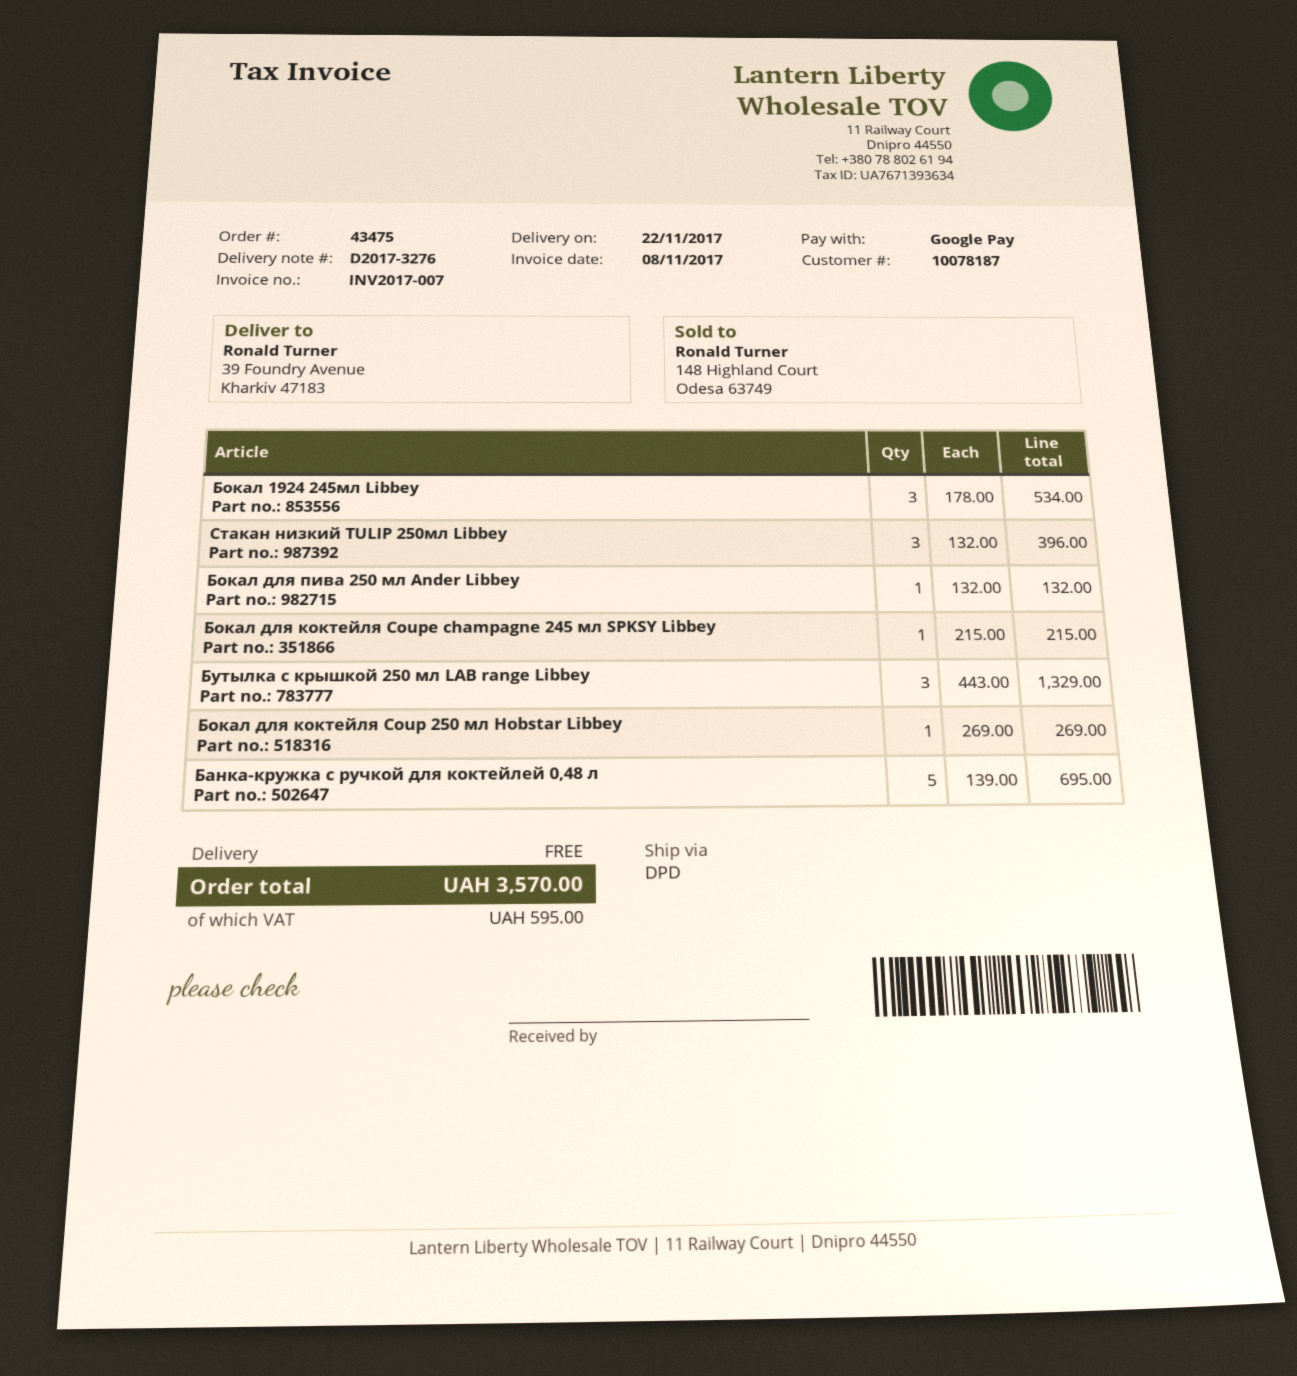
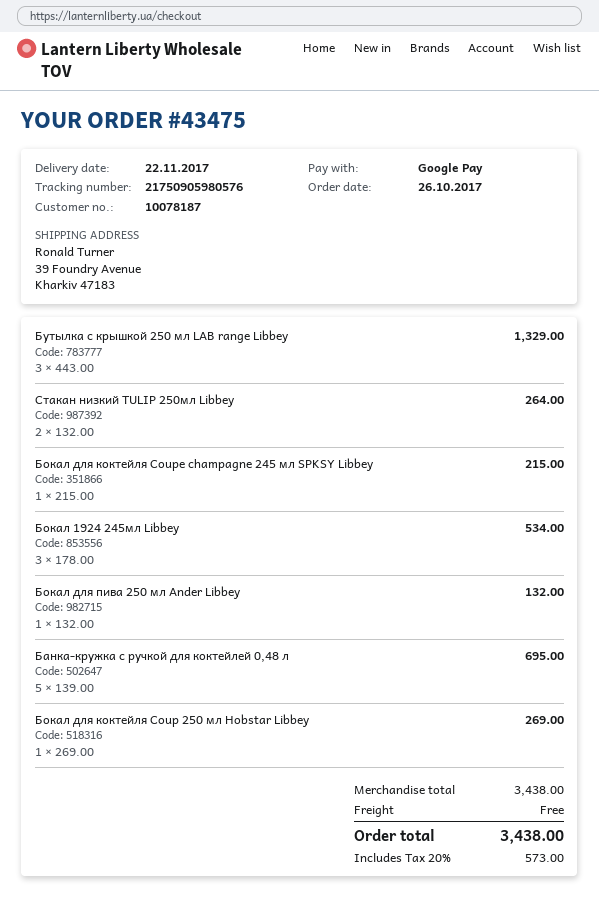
Стакан низкий TULIP 250мл Libbey: 3 x 132.00 = 396.00 -> 2 x 132.00 = 264.00
tax: 595.00 -> 573.00
total: 3570.00 -> 3438.00

